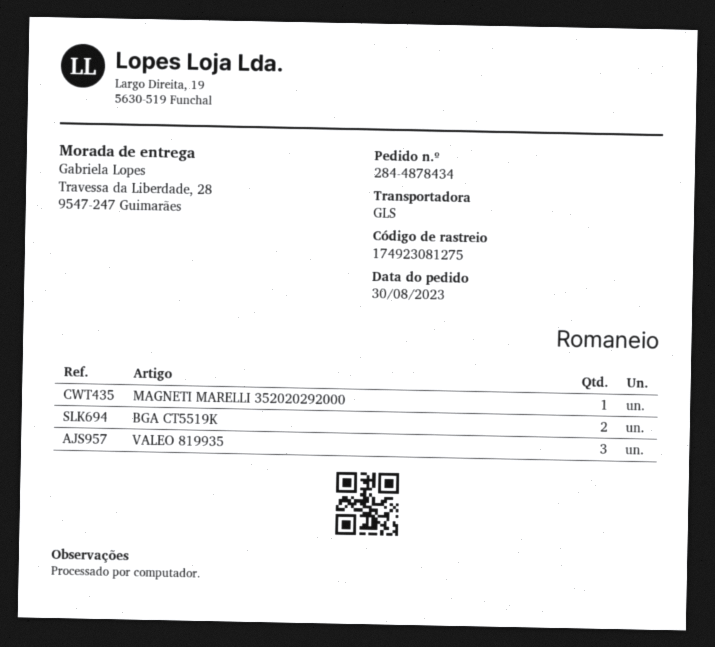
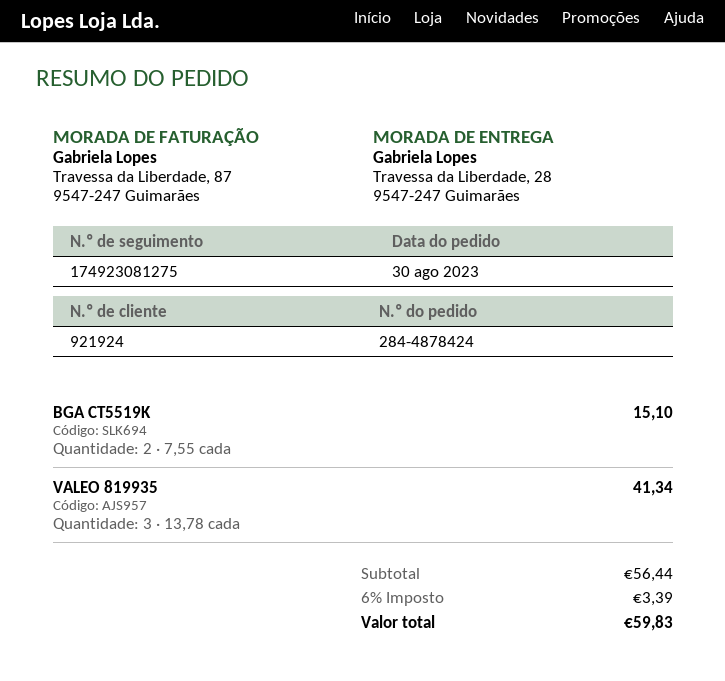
order number: 284-4878434 -> 284-4878424
MAGNETI MARELLI 352020292000: 1 -> none

